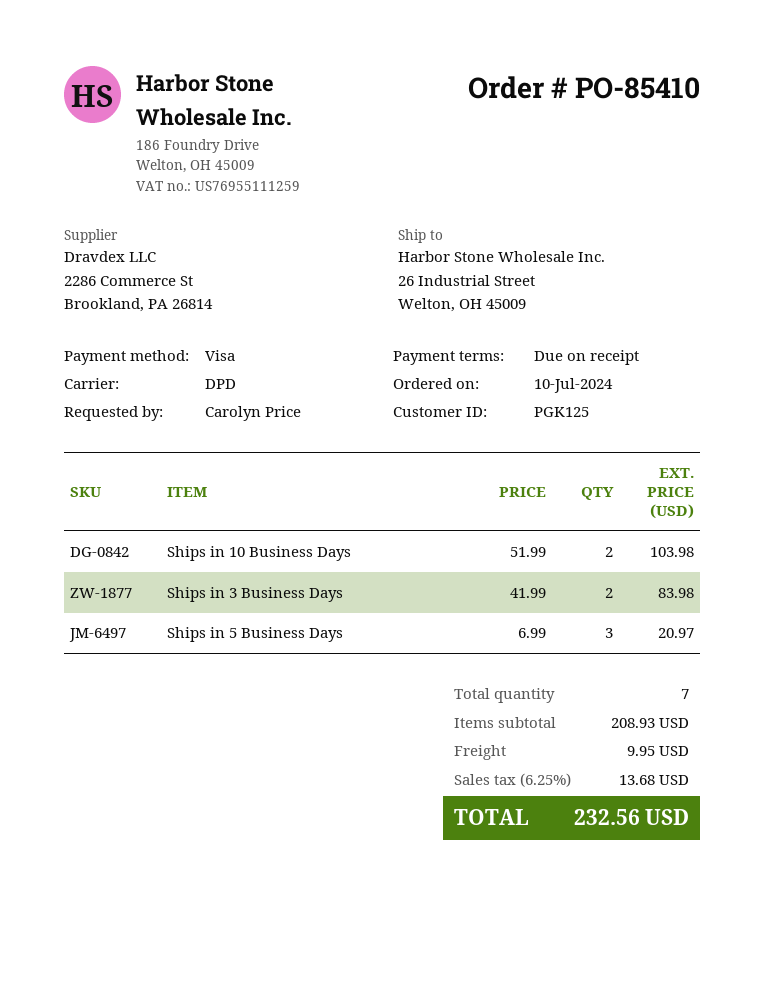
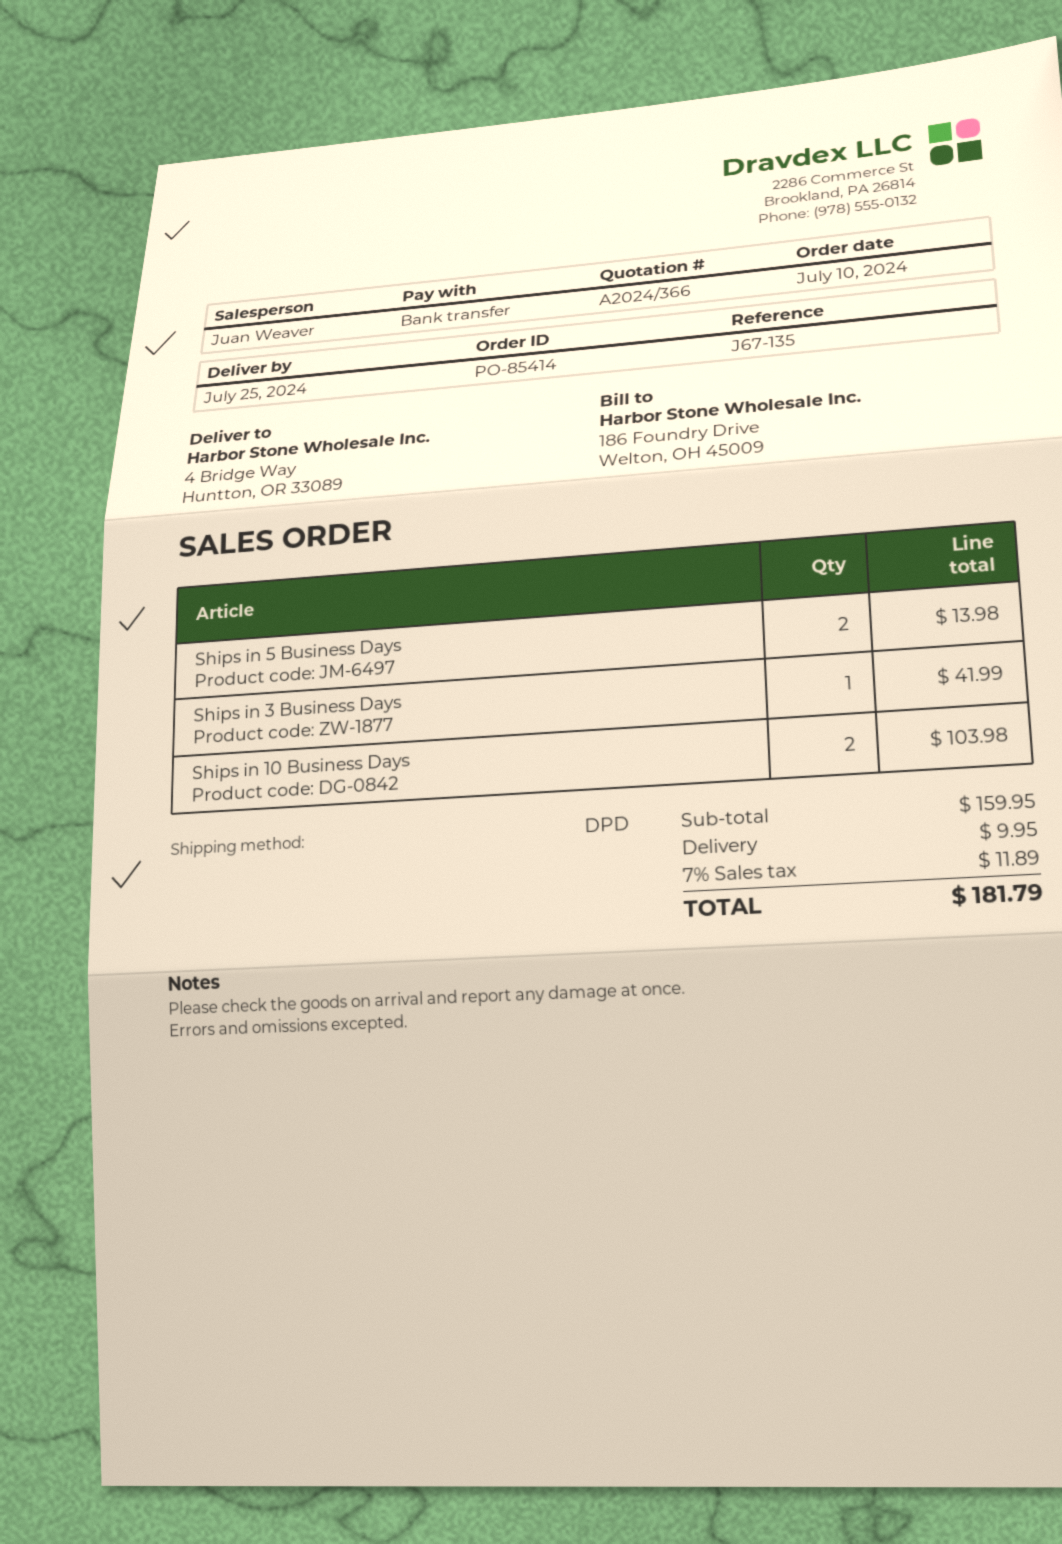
order number: PO-85410 -> PO-85414
payment method: Visa -> bank transfer
ship to: 26 Industrial Street, Welton, OH 45009 -> 4 Bridge Way, Huntton, OR 33089
Ships in 3 Business Days: 2 for 83.98 -> 1 for 41.99
Ships in 5 Business Days: 3 for 20.97 -> 2 for 13.98
subtotal: 208.93 -> 159.95
tax: 6.25% = 13.68 -> 7% = 11.89
total: 232.56 -> 181.79

